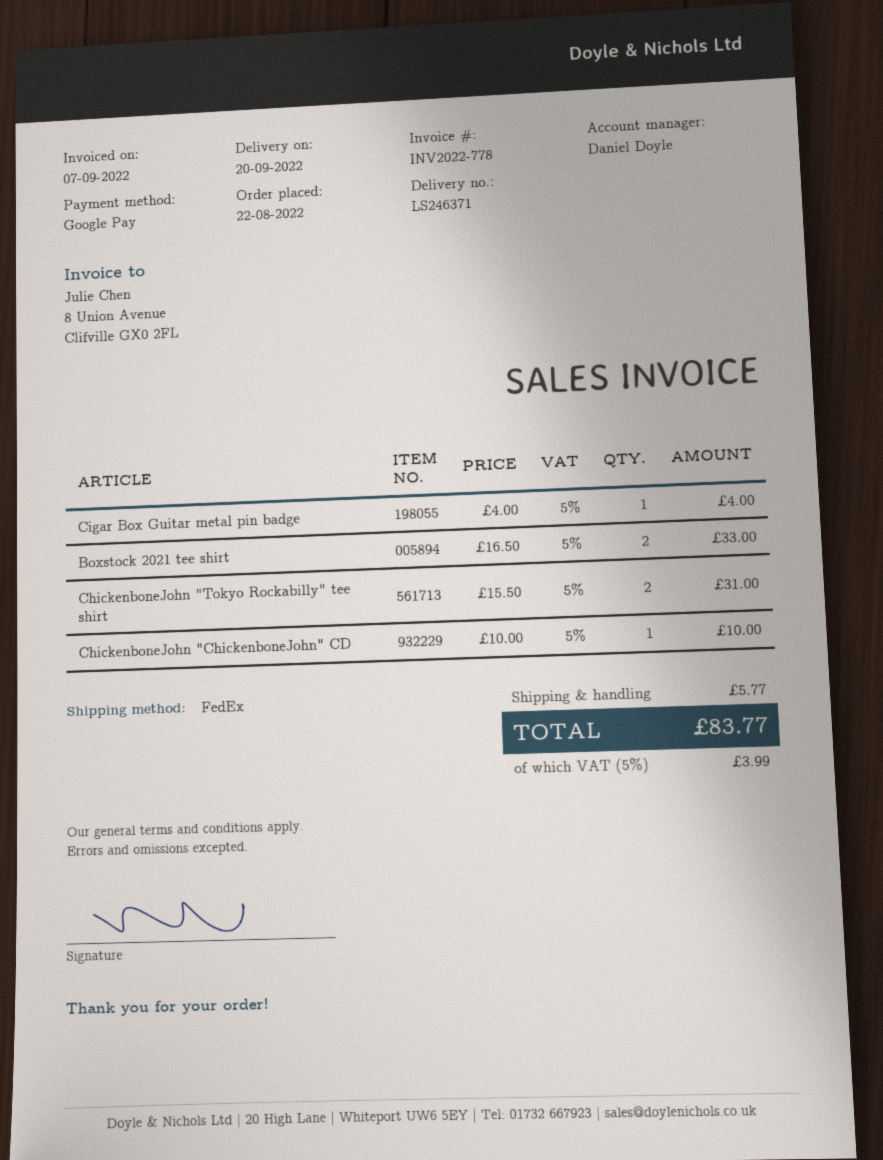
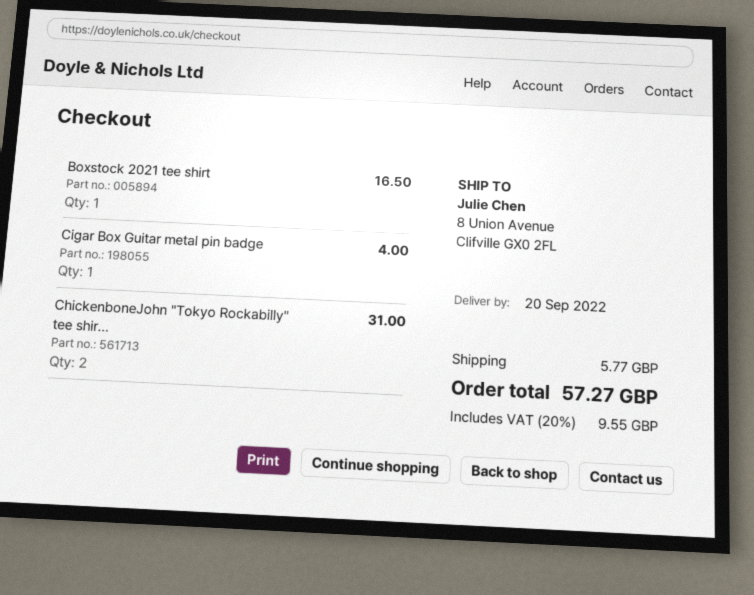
Boxstock 2021 tee shirt: 2 for 33.00 -> 1 for 16.50
ChickenboneJohn "ChickenboneJohn" CD: 1 for 10.00 -> none
tax: 5% = 3.99 -> 20% = 9.55
total: 83.77 -> 57.27

